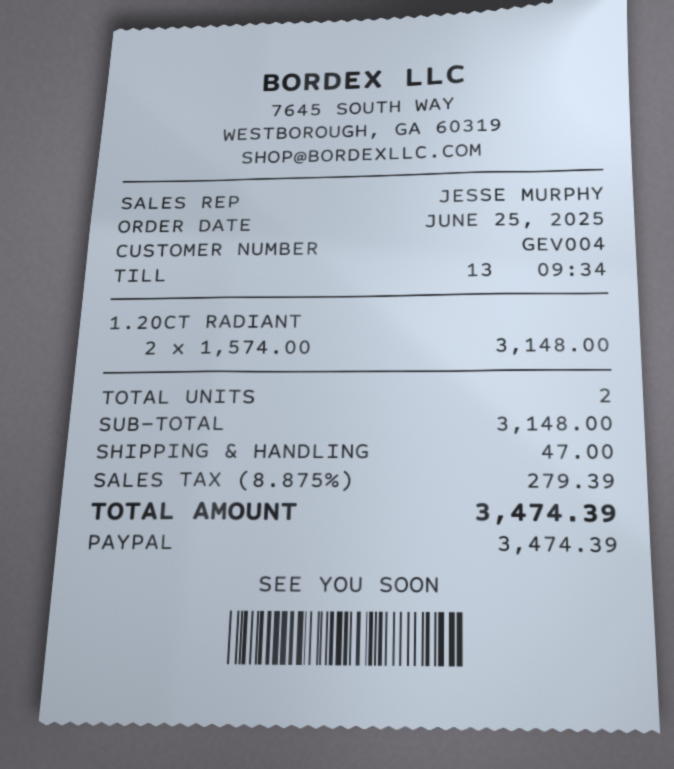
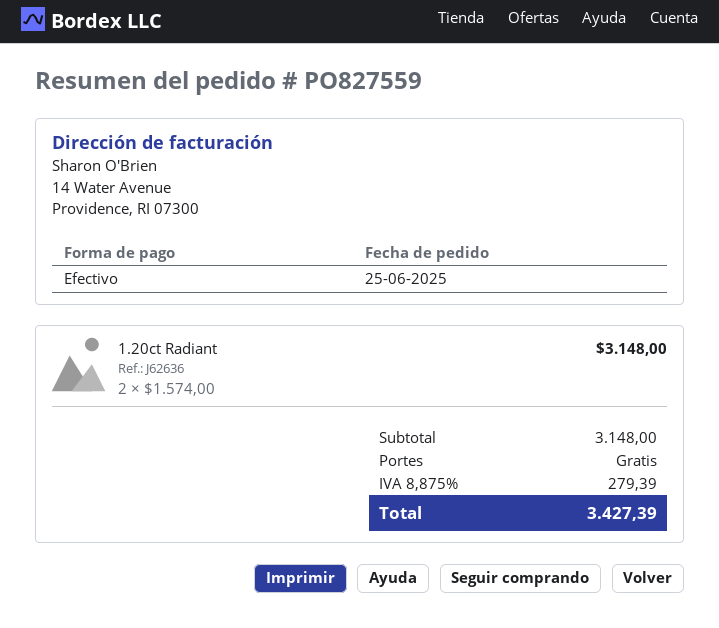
payment method: PayPal -> cash
shipping: 47.00 -> 0.00
total: 3474.39 -> 3427.39

